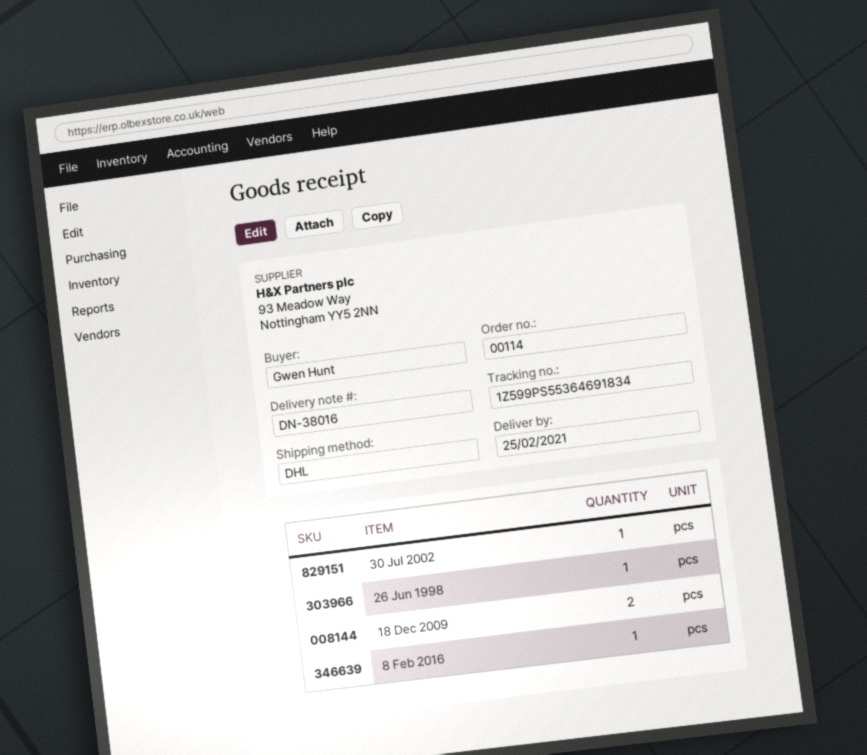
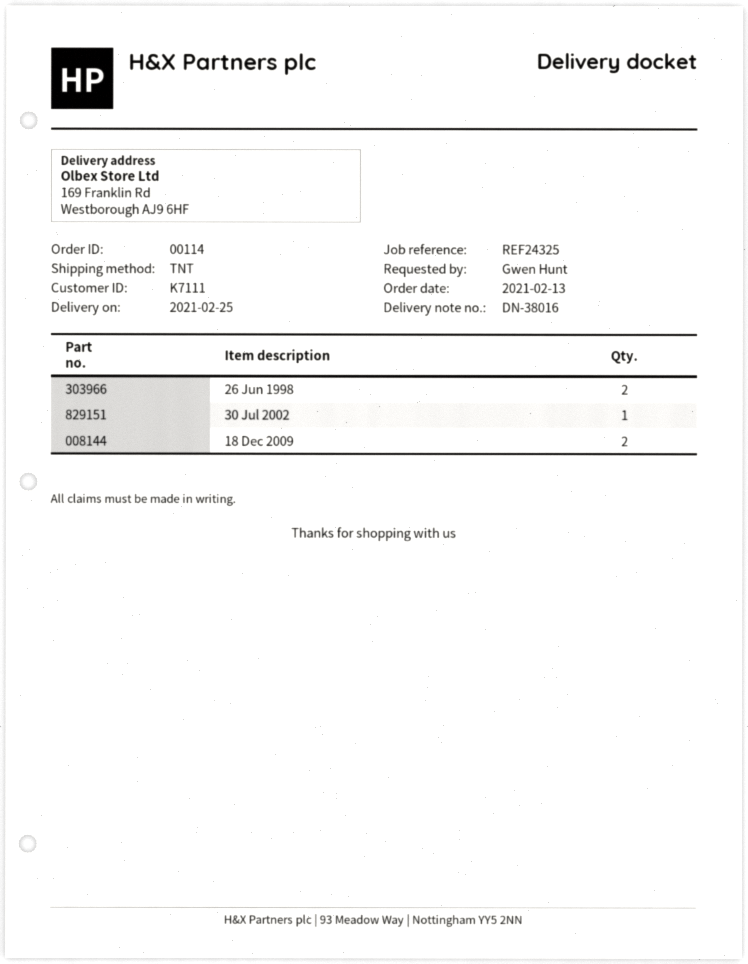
shipping method: DHL -> TNT
26 Jun 1998: 1 -> 2
8 Feb 2016: 1 -> none

